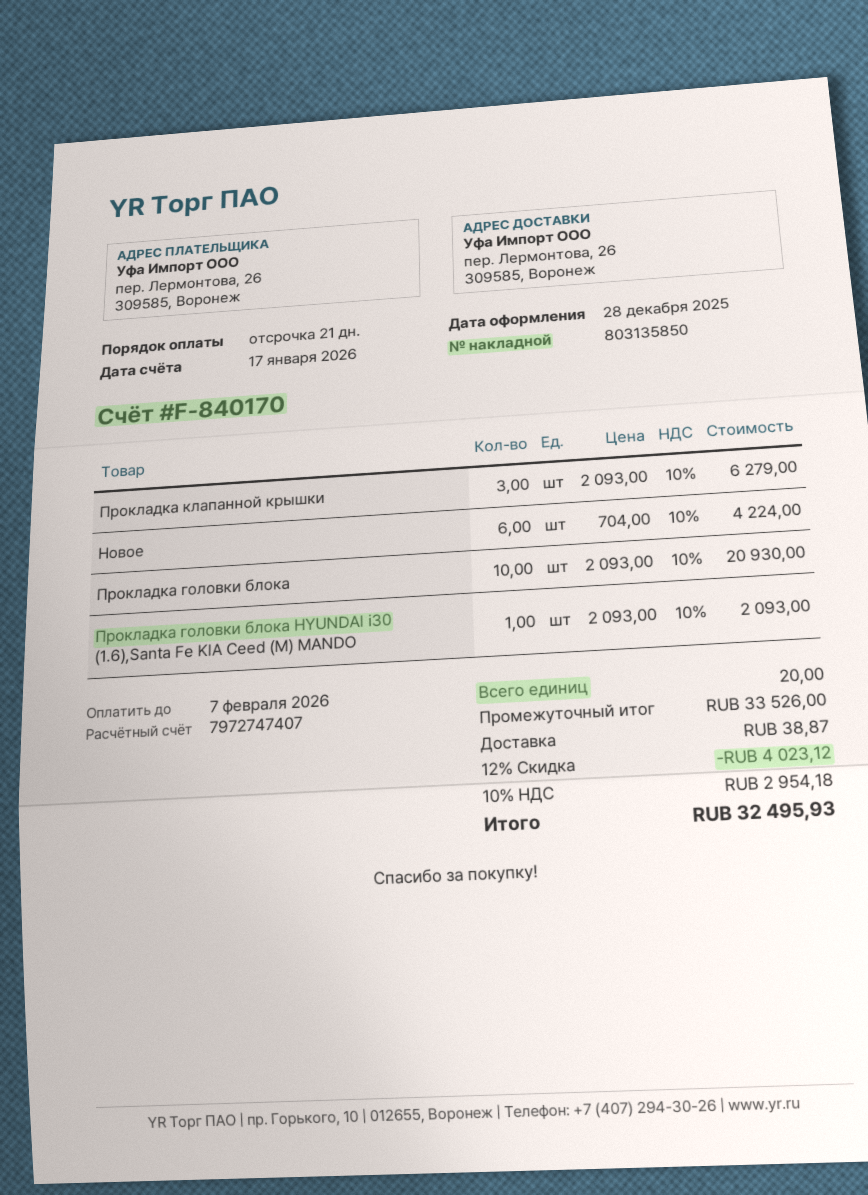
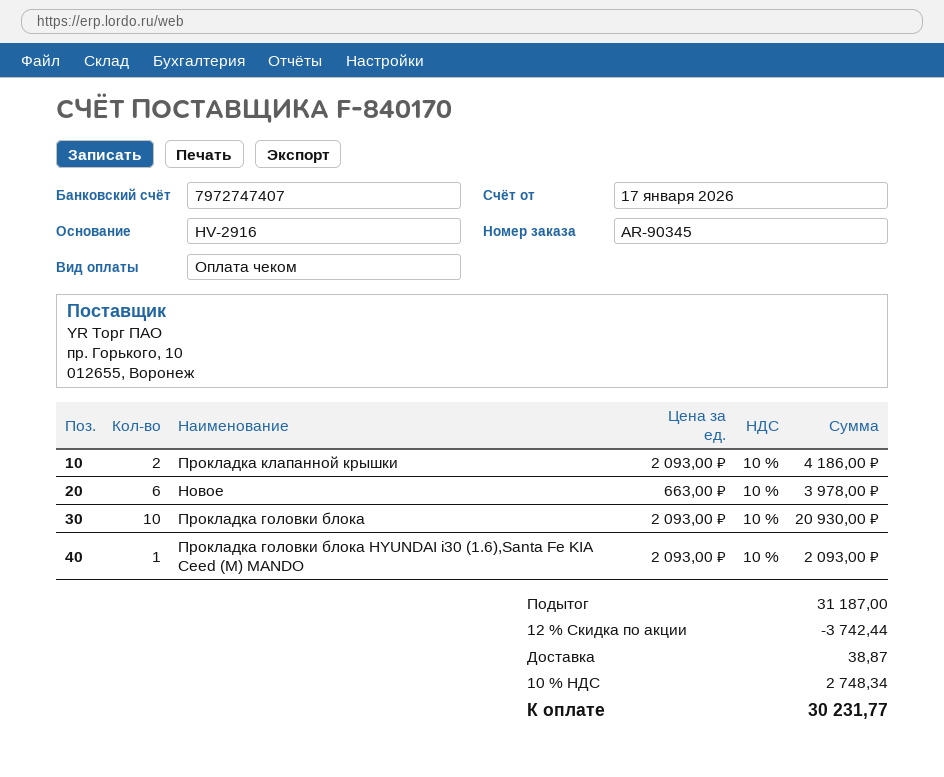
Прокладка клапанной крышки: 3 x 2093.00 = 6279.00 -> 2 x 2093.00 = 4186.00
Новое: 6 x 704.00 = 4224.00 -> 6 x 663.00 = 3978.00
subtotal: 33526.00 -> 31187.00
discount: 12% = 4023.12 -> 12% = 3742.44
tax: 10% = 2954.18 -> 10% = 2748.34
total: 32495.93 -> 30231.77

